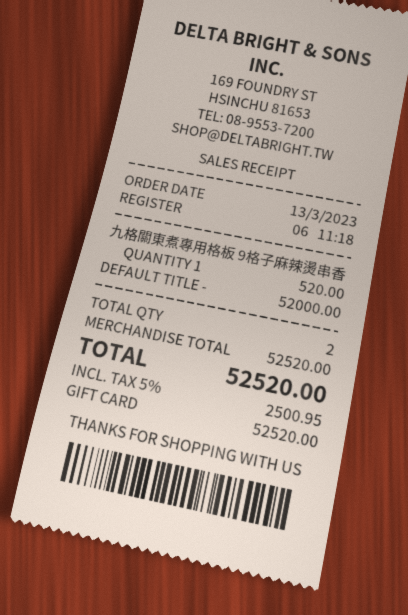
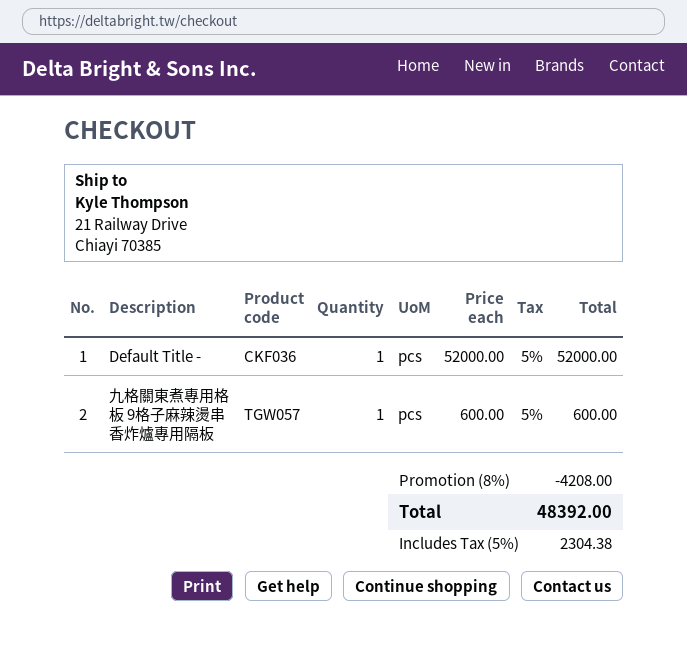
九格關東煮專用格板 9格子麻辣燙串香: 1 for 520.00 -> 1 for 600.00
discount: none -> 8% = 4208.00
tax: 5% = 2500.95 -> 5% = 2304.38
total: 52520.00 -> 48392.00

